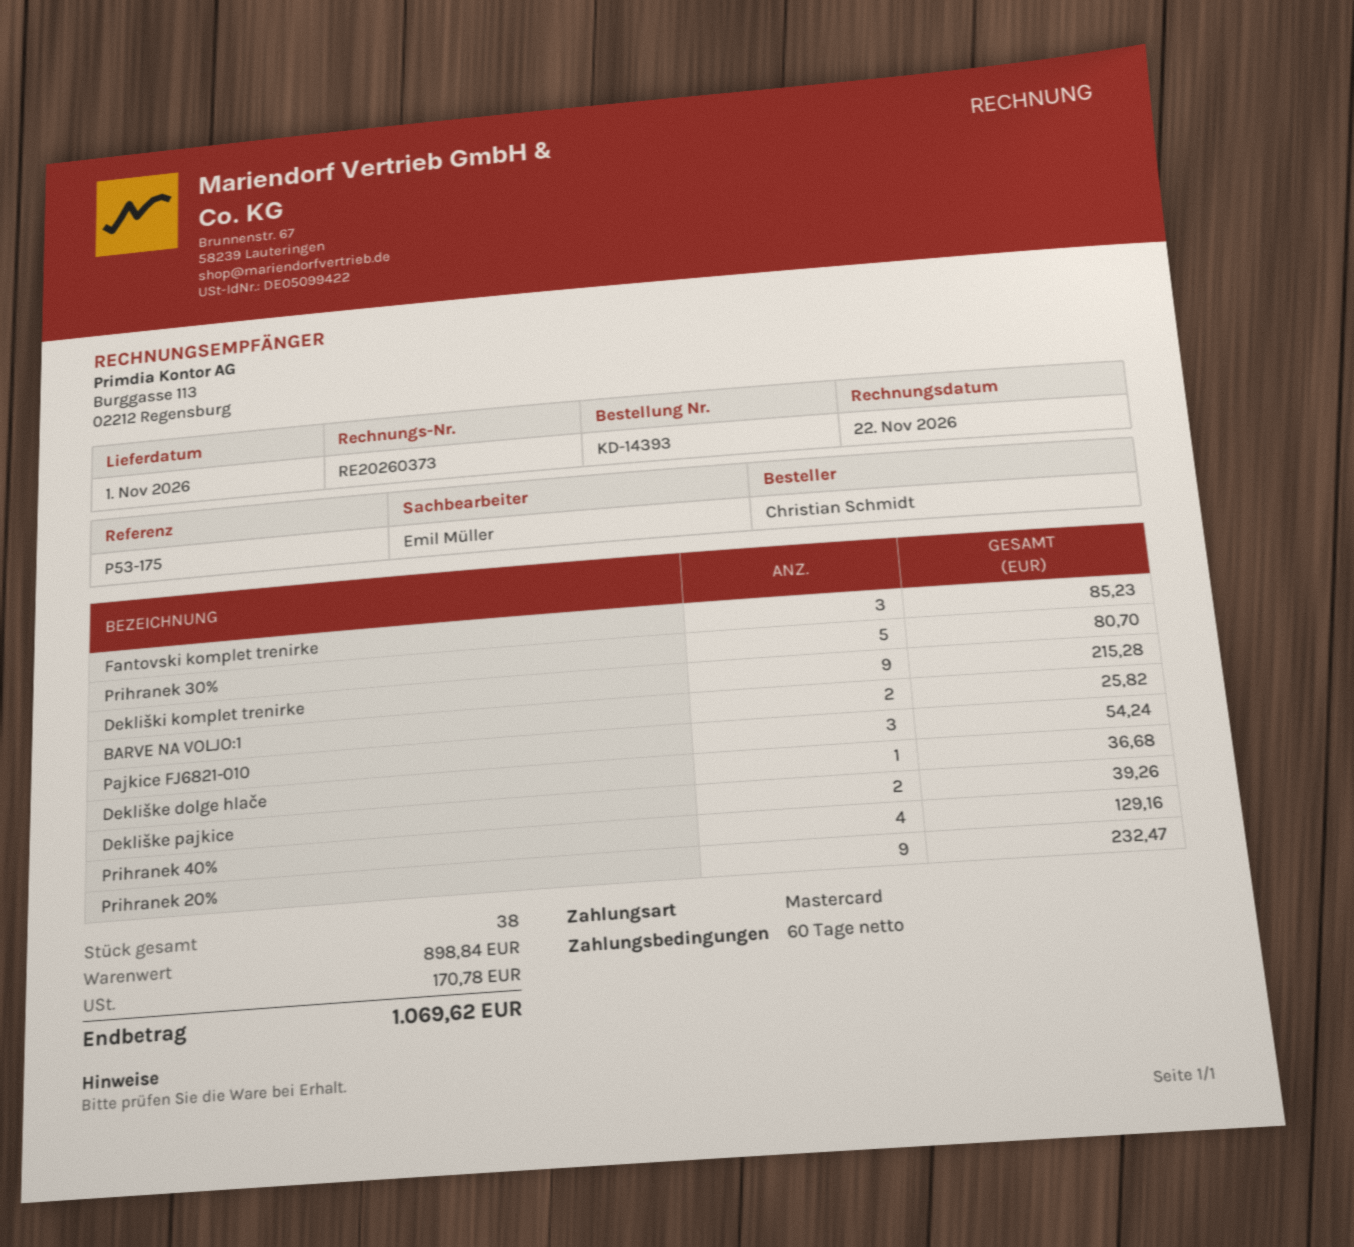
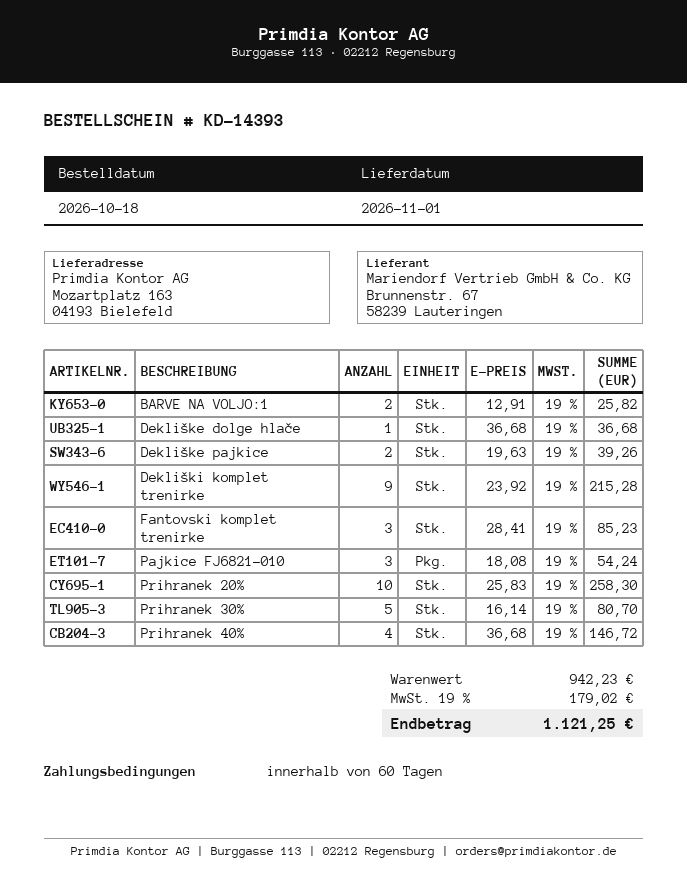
Prihranek 40%: 4 for 129.16 -> 4 for 146.72
Prihranek 20%: 9 for 232.47 -> 10 for 258.30
subtotal: 898.84 -> 942.23
tax: 170.78 -> 179.02
total: 1069.62 -> 1121.25

